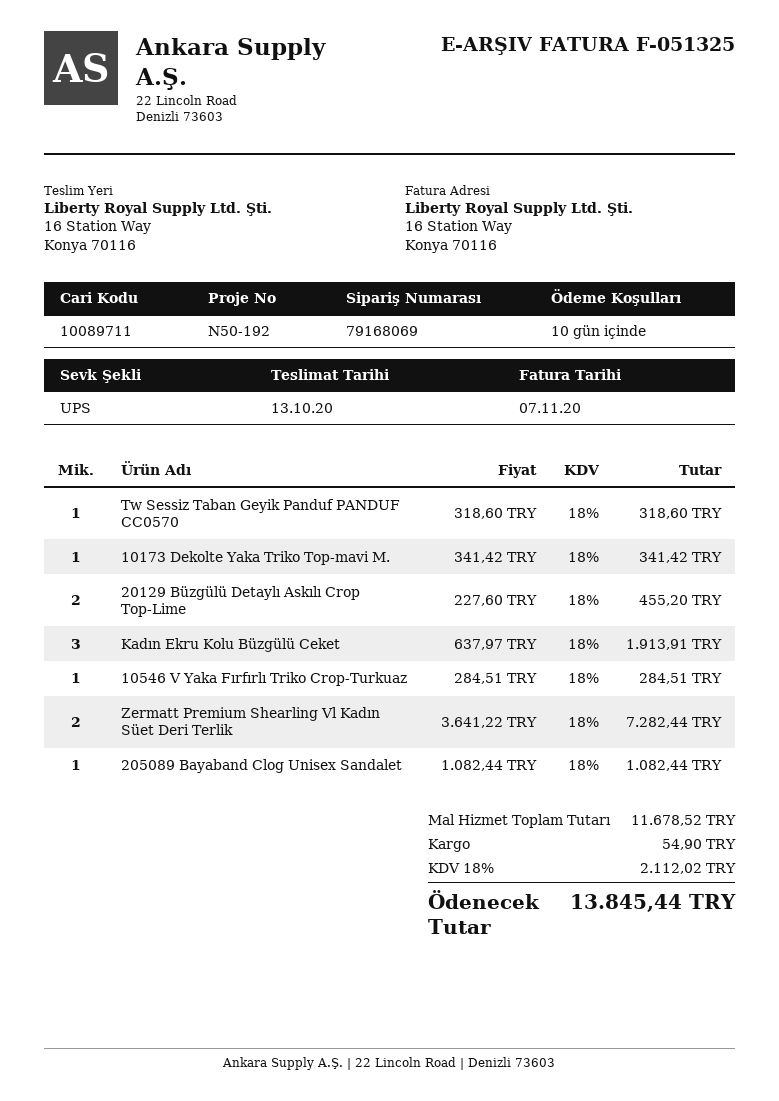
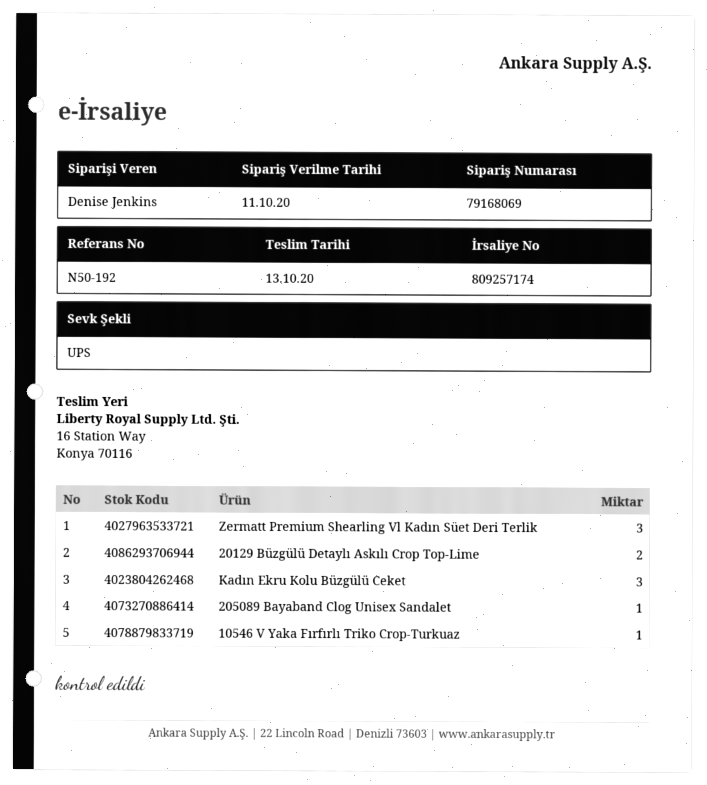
Tw Sessiz Taban Geyik Panduf PANDUF CC0570: 1 -> none
10173 Dekolte Yaka Triko Top-mavi M.: 1 -> none
Zermatt Premium Shearling Vl Kadın Süet Deri Terlik: 2 -> 3

